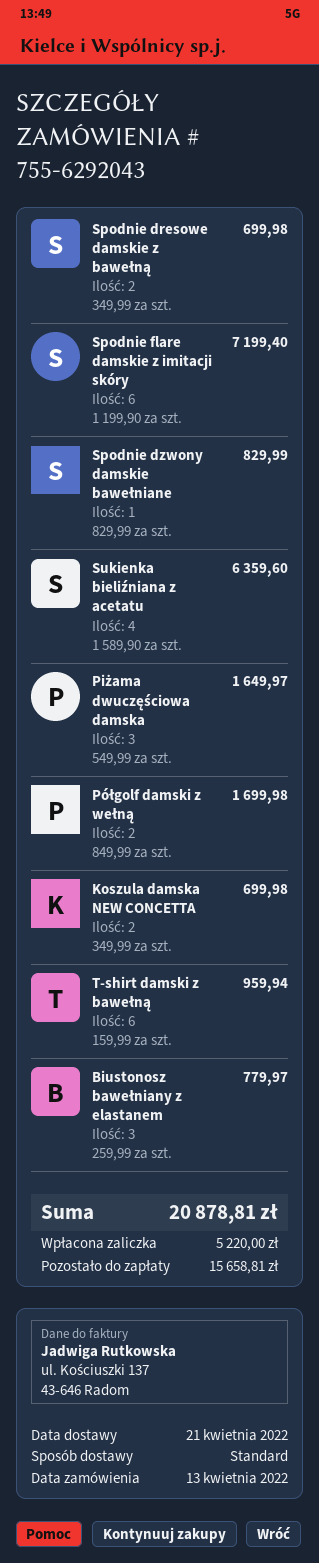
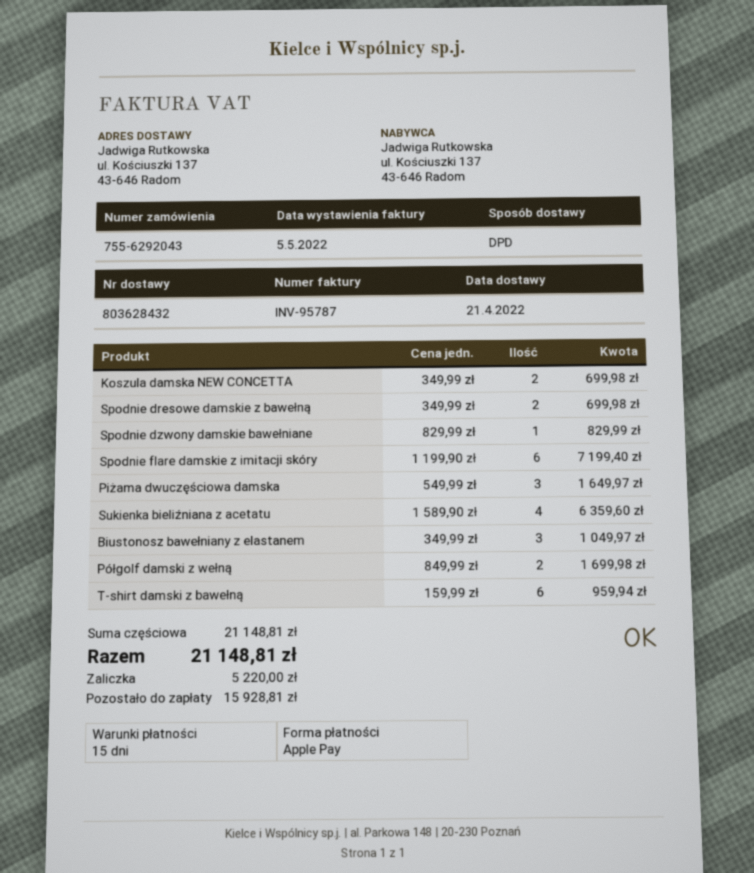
shipping method: standard -> DPD
Biustonosz bawełniany z elastanem: 3 x 259.99 = 779.97 -> 3 x 349.99 = 1049.97
total: 20878.81 -> 21148.81
balance: 15658.81 -> 15928.81

